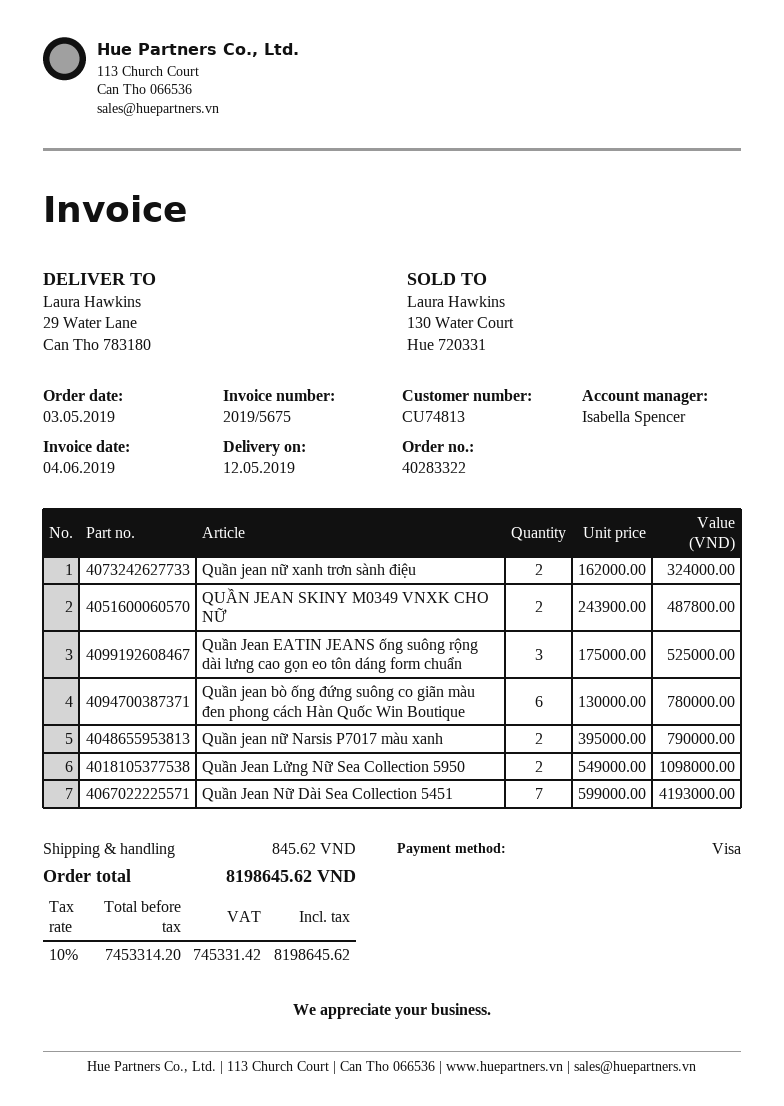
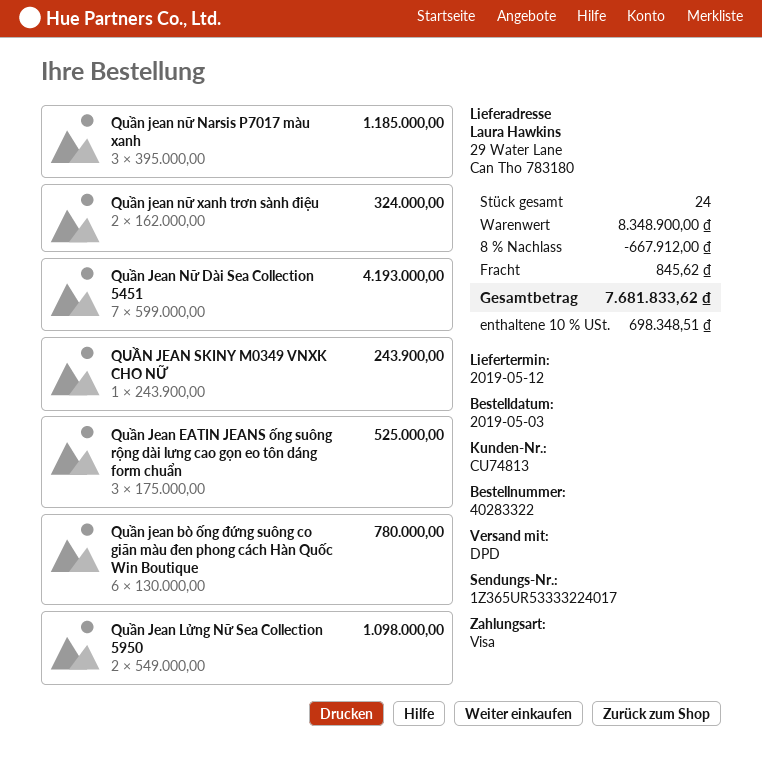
QUẦN JEAN SKINY M0349 VNXK CHO NỮ: 2 x 243900.00 = 487800.00 -> 1 x 243900.00 = 243900.00
Quần jean nữ Narsis P7017 màu xanh: 2 x 395000.00 = 790000.00 -> 3 x 395000.00 = 1185000.00
discount: none -> 8% = 667912.00
tax: 10% = 745331.42 -> 10% = 698348.51
total: 8198645.62 -> 7681833.62

